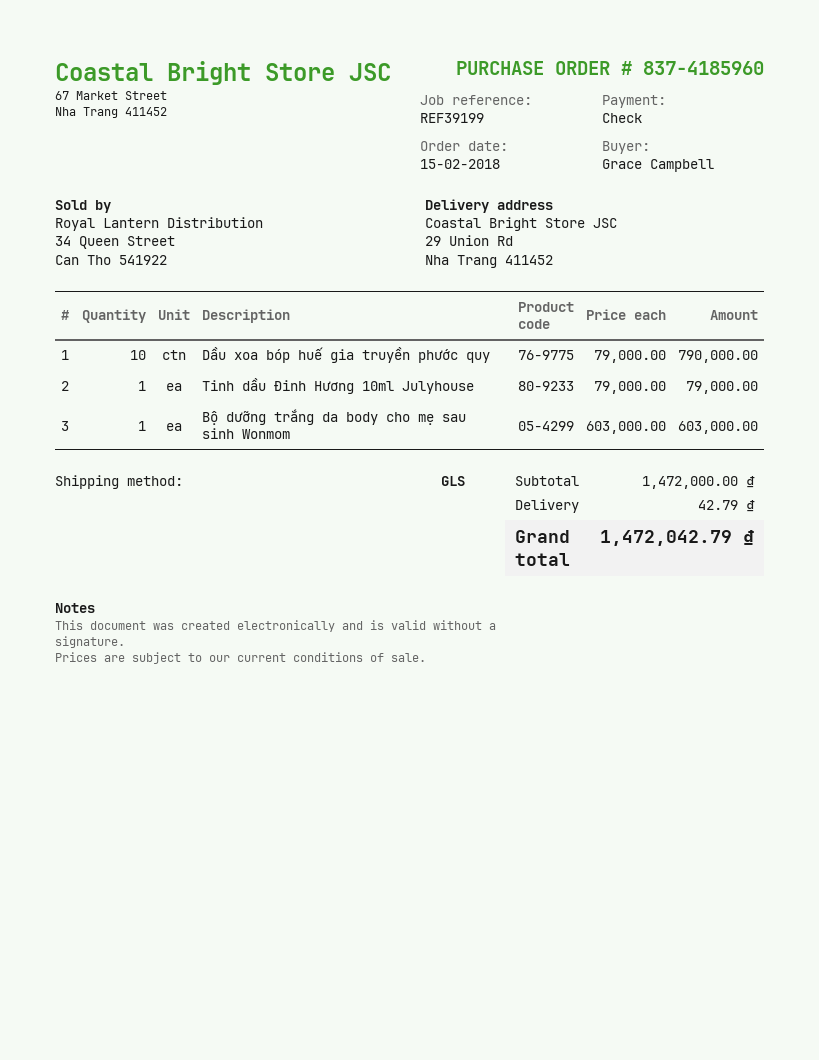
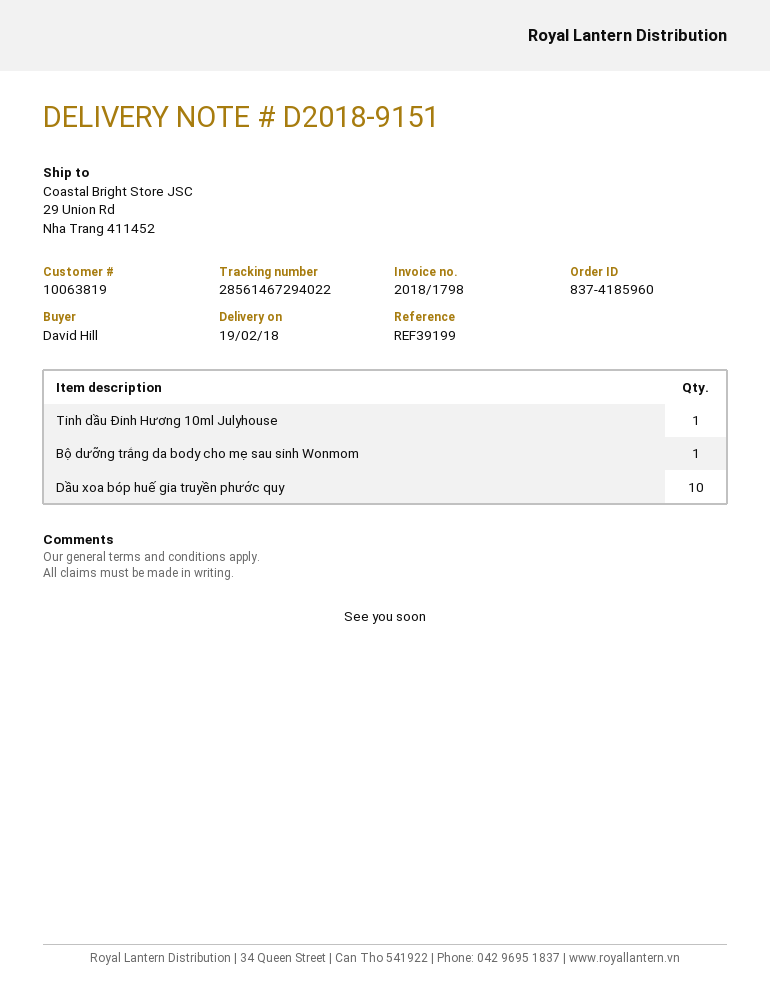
ordered by: Grace Campbell -> David Hill

